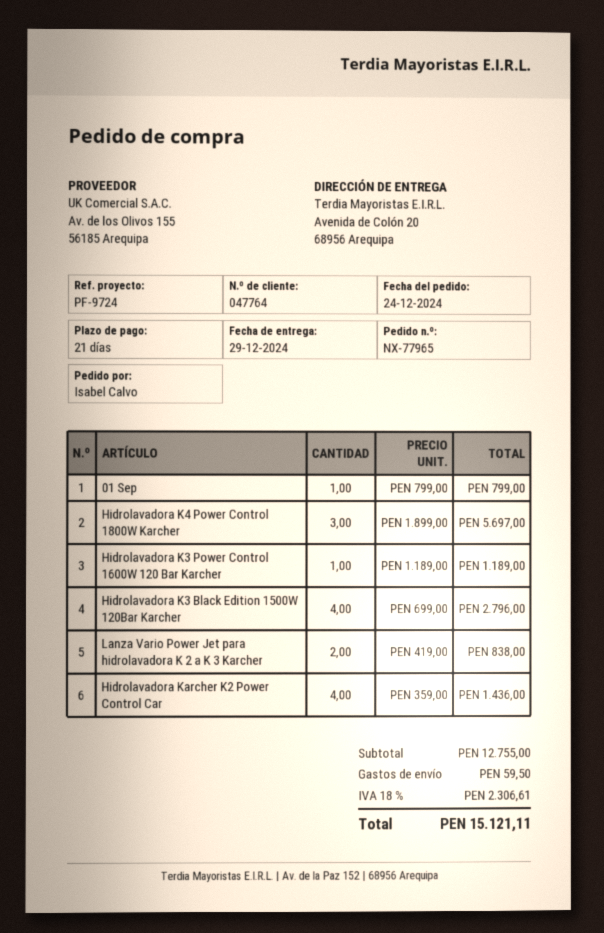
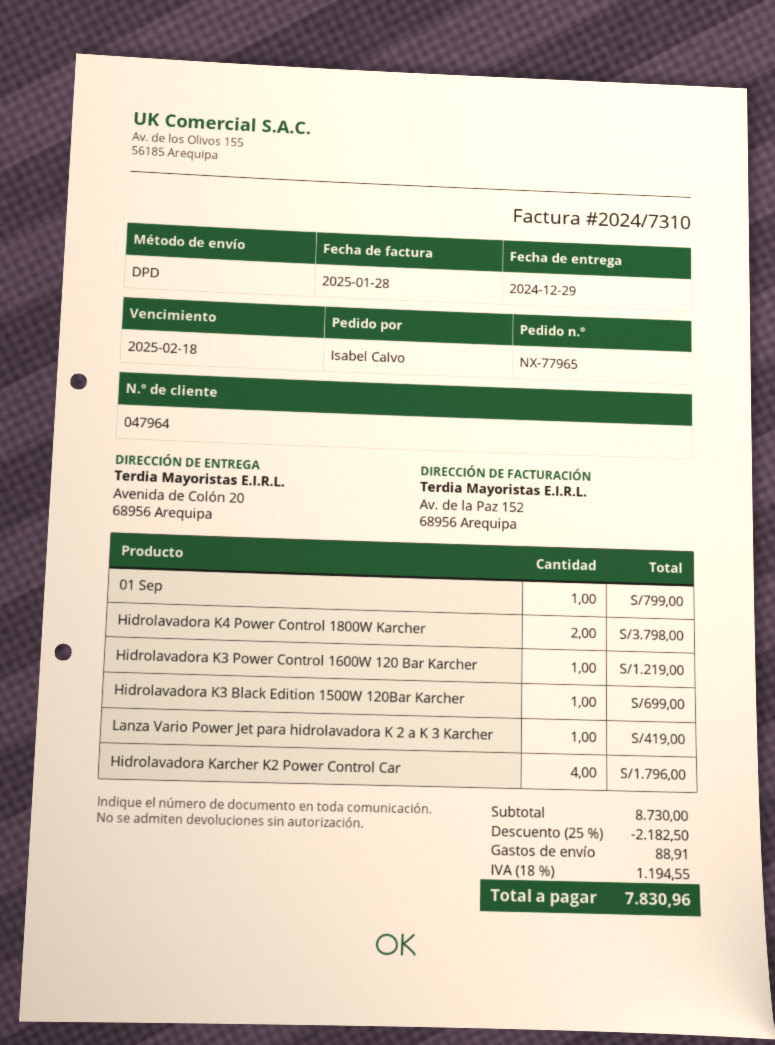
customer number: 047764 -> 047964
Hidrolavadora K4 Power Control 1800W Karcher: 3 for 5697.00 -> 2 for 3798.00
Hidrolavadora K3 Power Control 1600W 120 Bar Karcher: 1 for 1189.00 -> 1 for 1219.00
Hidrolavadora K3 Black Edition 1500W 120Bar Karcher: 4 for 2796.00 -> 1 for 699.00
Lanza Vario Power Jet para hidrolavadora K 2 a K 3 Karcher: 2 for 838.00 -> 1 for 419.00
Hidrolavadora Karcher K2 Power Control Car: 4 for 1436.00 -> 4 for 1796.00
subtotal: 12755.00 -> 8730.00
discount: none -> 25% = 2182.50
shipping: 59.50 -> 88.91
tax: 18% = 2306.61 -> 18% = 1194.55
total: 15121.11 -> 7830.96

